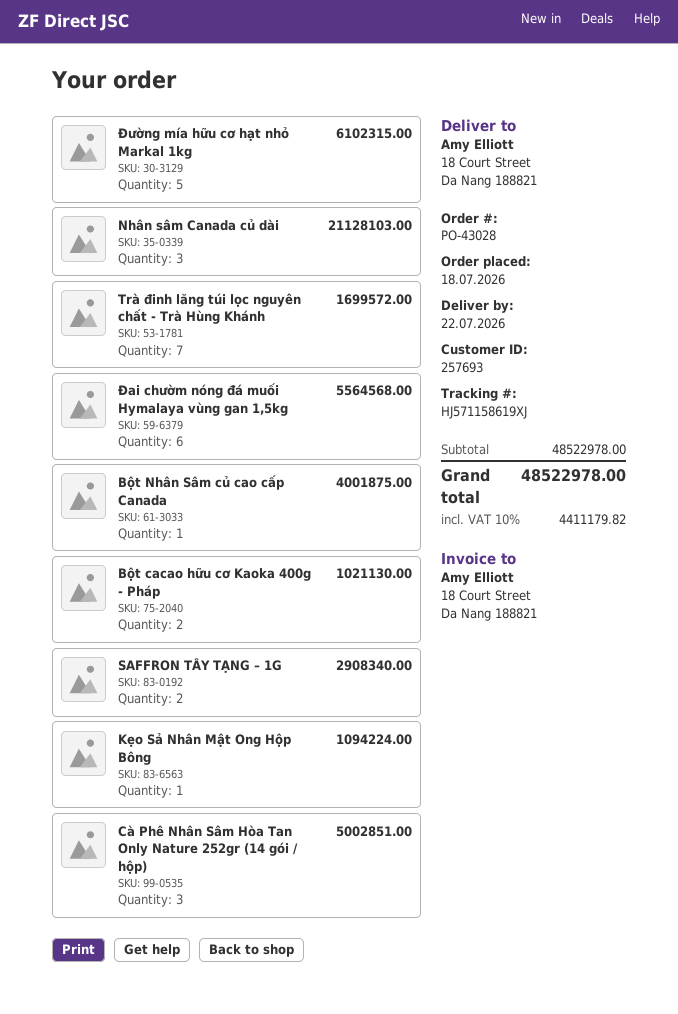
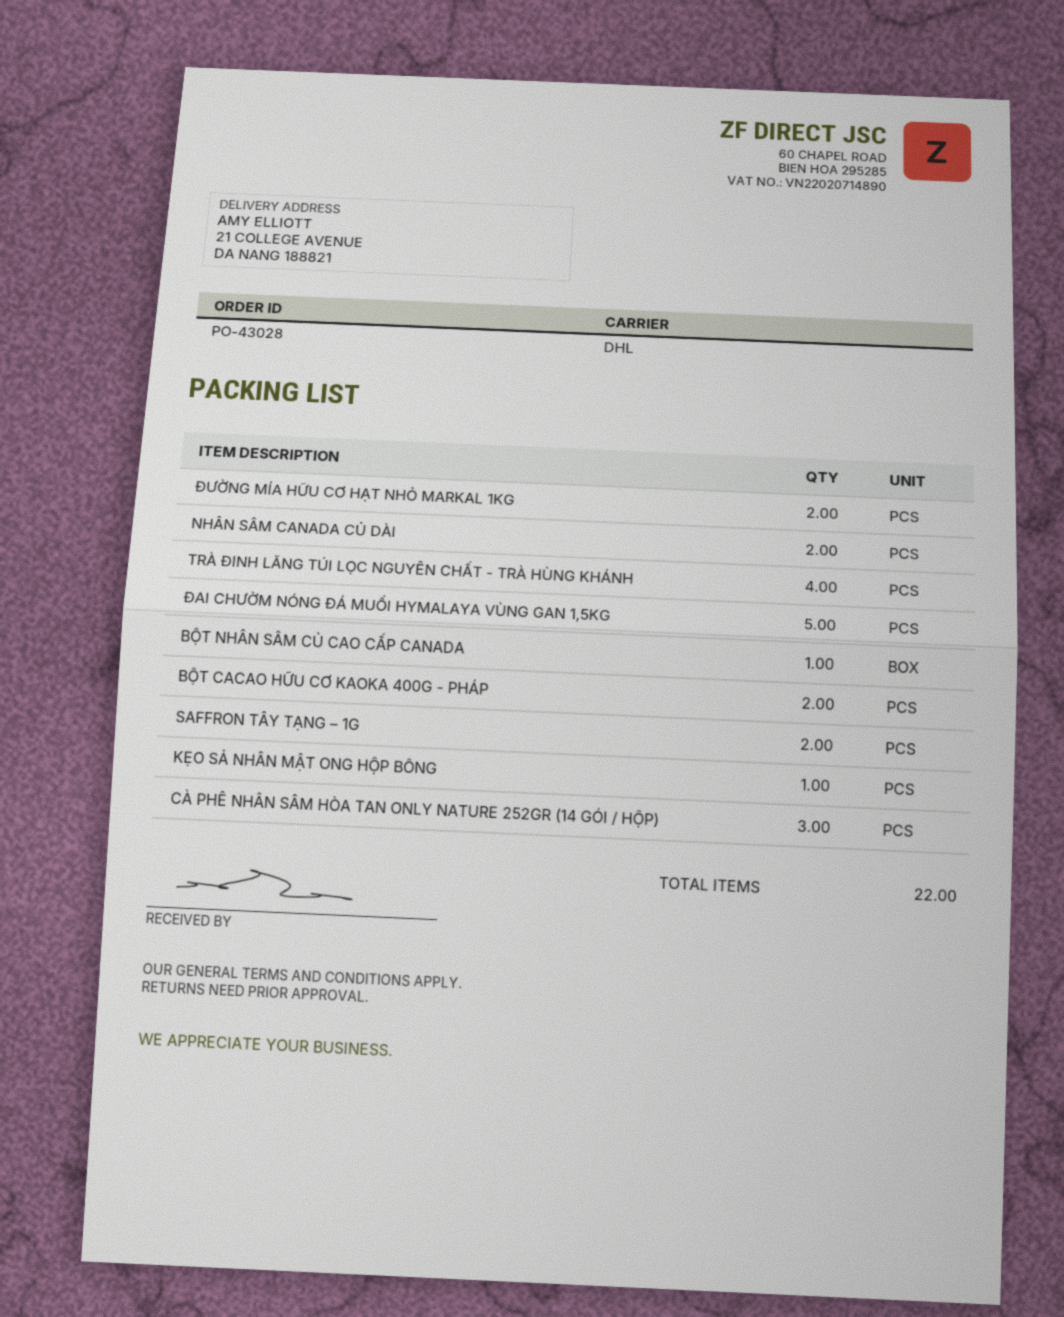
ship to: 18 Court Street, Da Nang 188821 -> 21 COLLEGE AVENUE, DA NANG 188821
Đường mía hữu cơ hạt nhỏ Markal 1kg: 5 -> 2
Nhân sâm Canada củ dài: 3 -> 2
Trà đinh lăng túi lọc nguyên chất - Trà Hùng Khánh: 7 -> 4
Đai chườm nóng đá muối Hymalaya vùng gan 1,5kg: 6 -> 5

